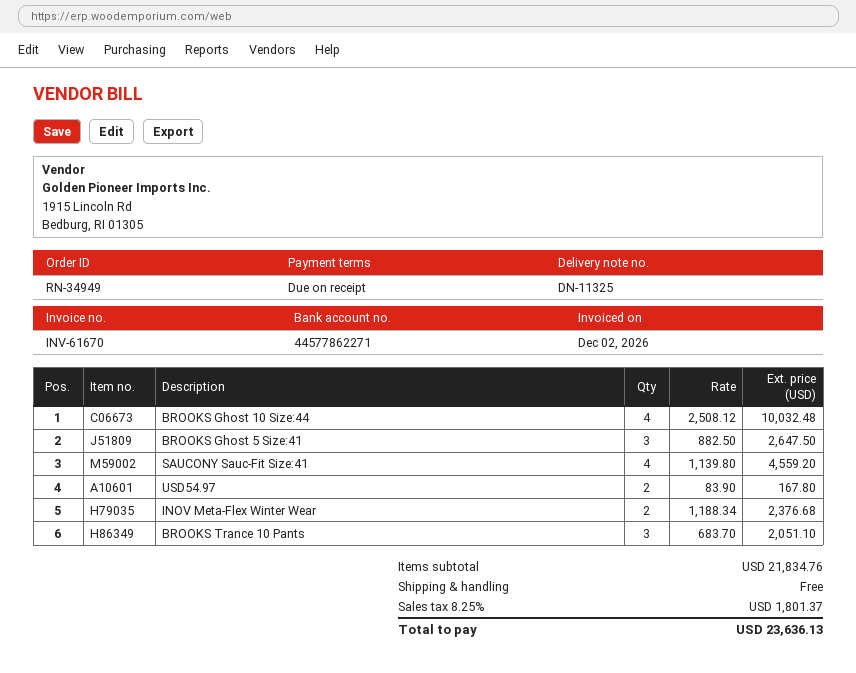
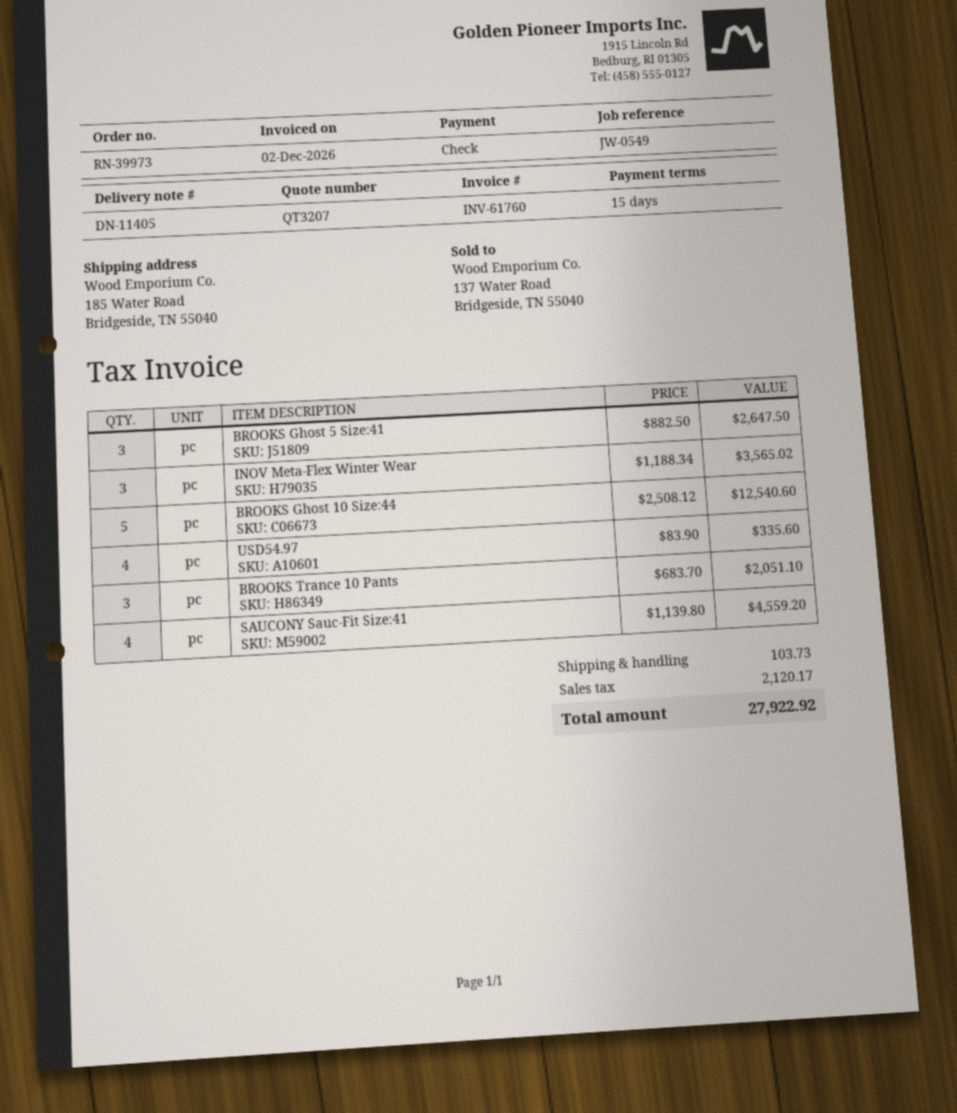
order number: RN-34949 -> RN-39973
delivery note number: DN-11325 -> DN-11405
invoice number: INV-61670 -> INV-61760
payment terms: on receipt -> 15 days
BROOKS Ghost 10 Size:44: 4 x 2508.12 = 10032.48 -> 5 x 2508.12 = 12540.60
USD54.97: 2 x 83.90 = 167.80 -> 4 x 83.90 = 335.60
INOV Meta-Flex Winter Wear: 2 x 1188.34 = 2376.68 -> 3 x 1188.34 = 3565.02
shipping: 0.00 -> 103.73
tax: 1801.37 -> 2120.17
total: 23636.13 -> 27922.92

